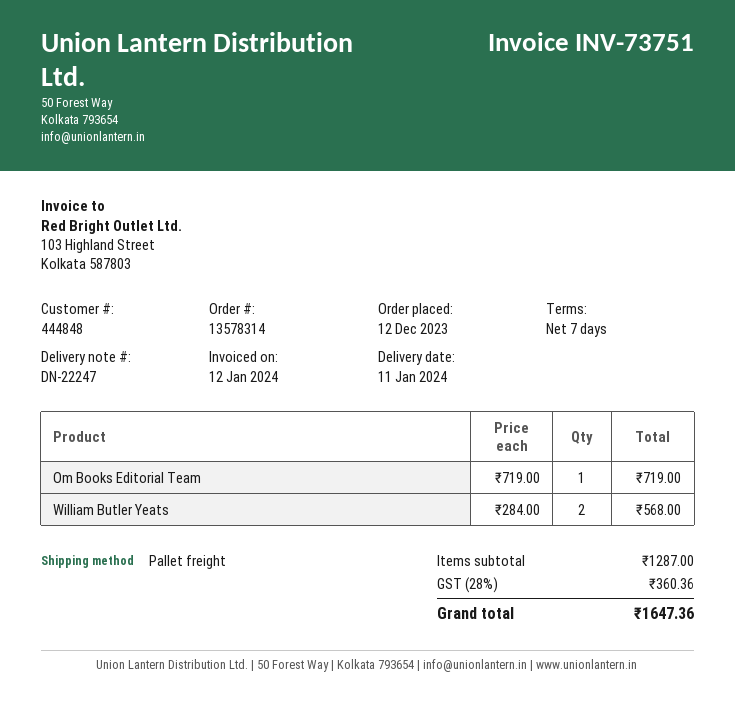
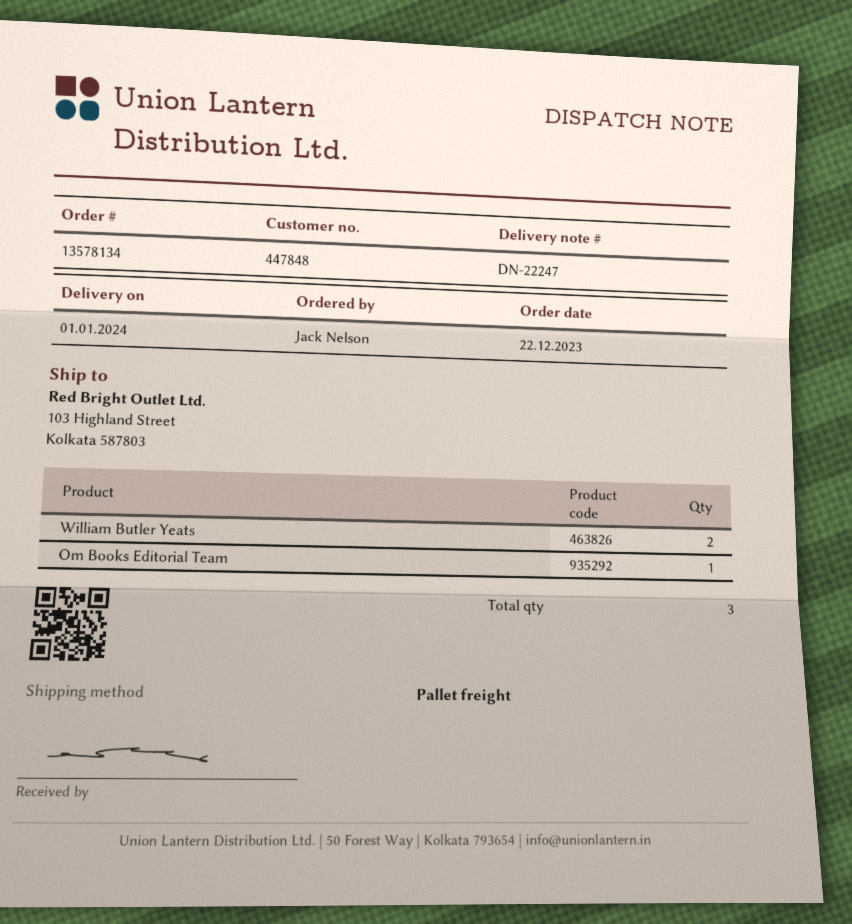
order number: 13578314 -> 13578134
order date: 2023-12-12 -> 2023-12-22
delivery date: 2024-01-11 -> 2024-01-01
customer number: 444848 -> 447848

